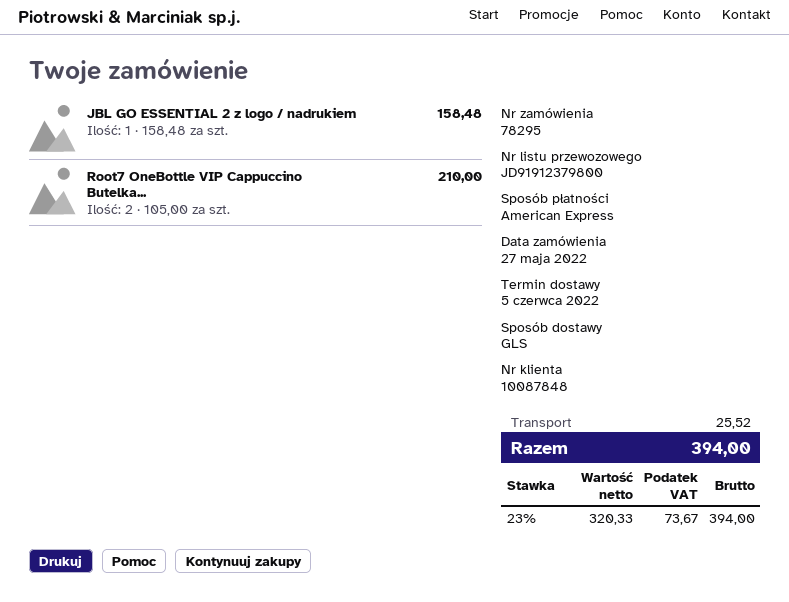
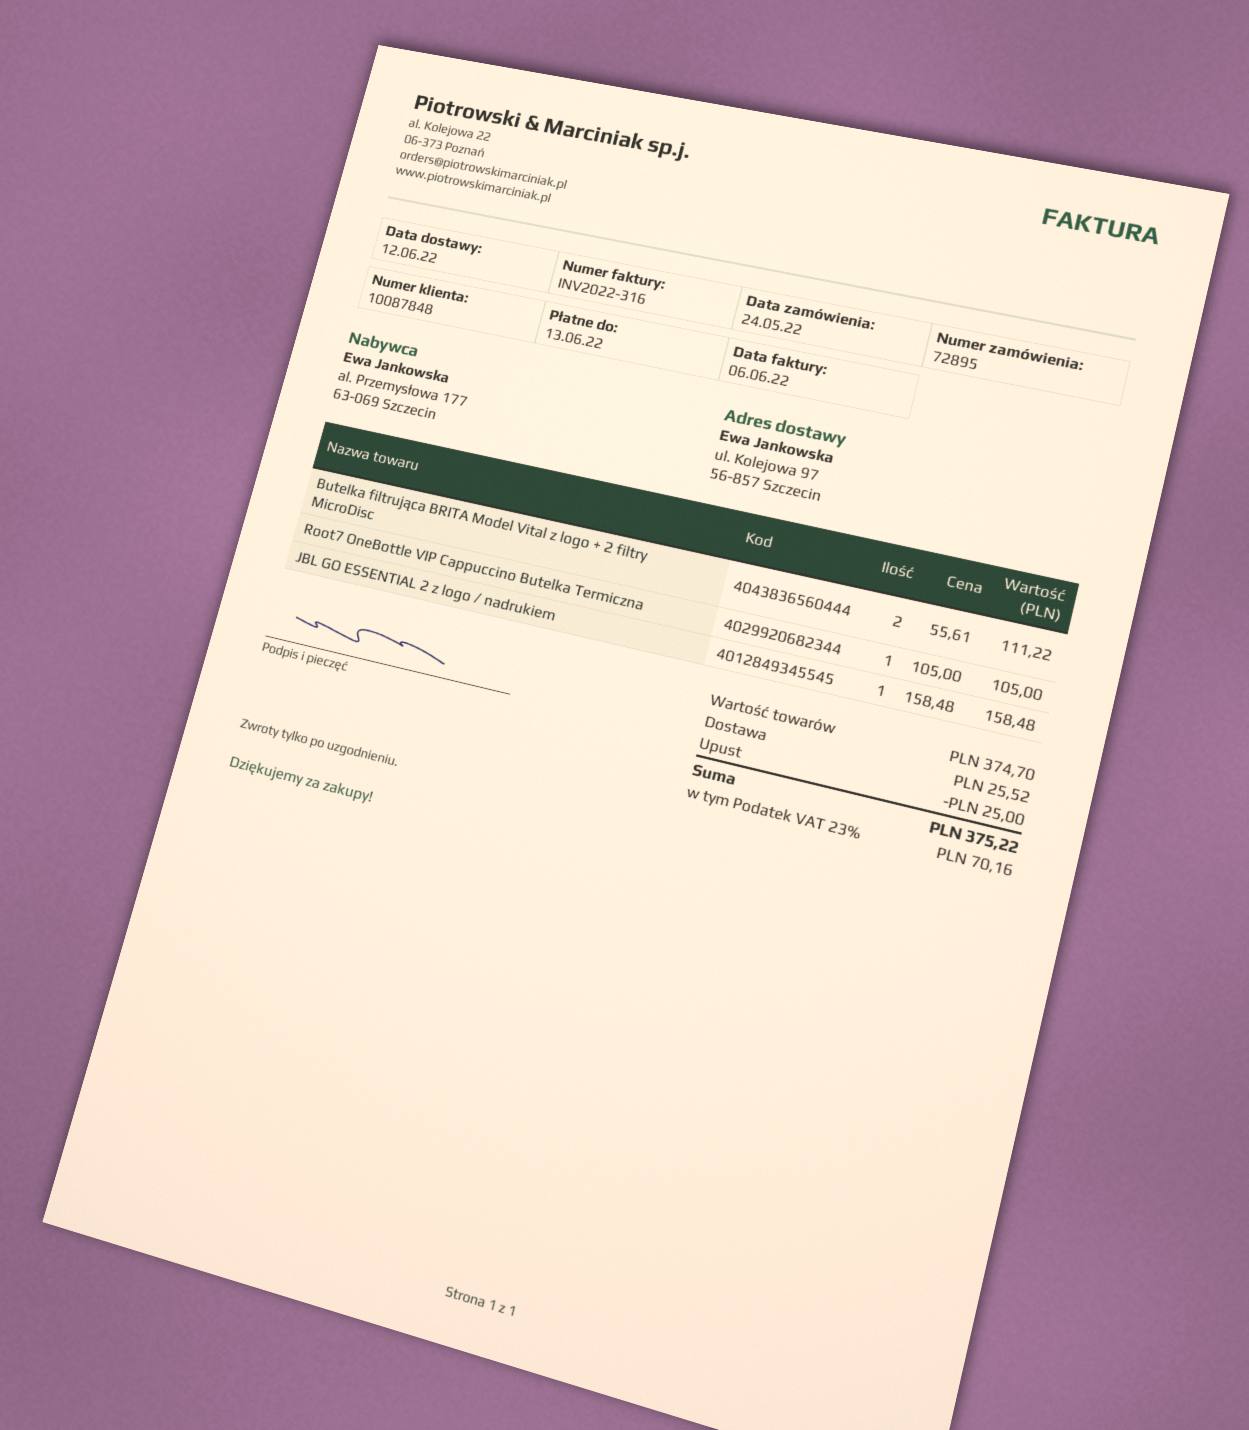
order number: 78295 -> 72895
order date: 2022-05-27 -> 2022-05-24
delivery date: 2022-06-05 -> 2022-06-12
Root7 OneBottle VIP Cappuccino Butelka...: 2 x 105.00 = 210.00 -> 1 x 105.00 = 105.00
Butelka filtrująca BRITA Model Vital z logo + 2 filtry MicroDisc: none -> 2 x 55.61 = 111.22
discount: none -> 25.00
tax: 23% = 73.67 -> 23% = 70.16
total: 394.00 -> 375.22

